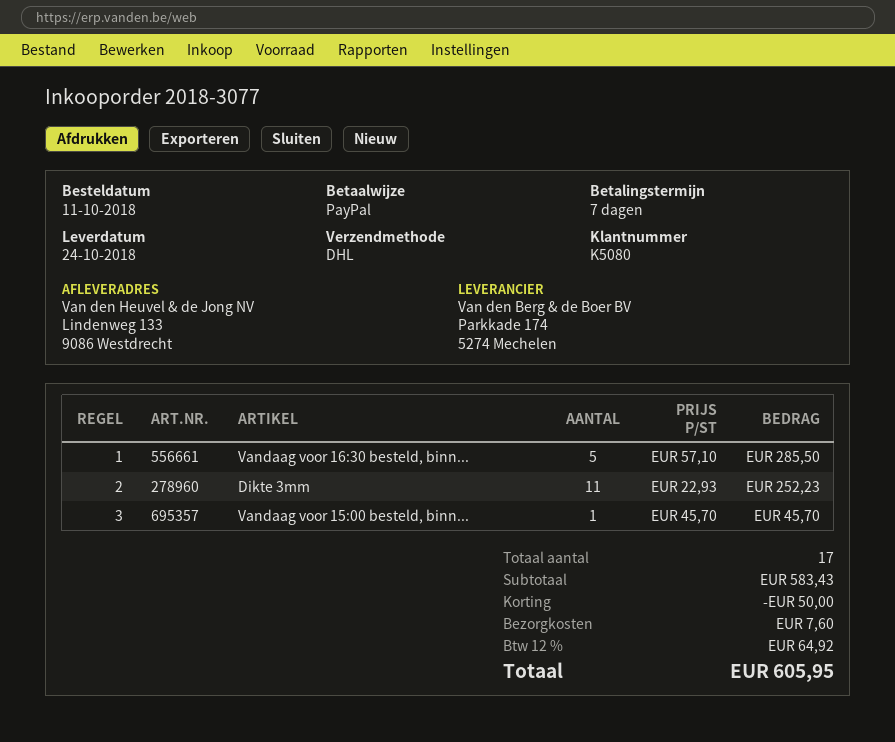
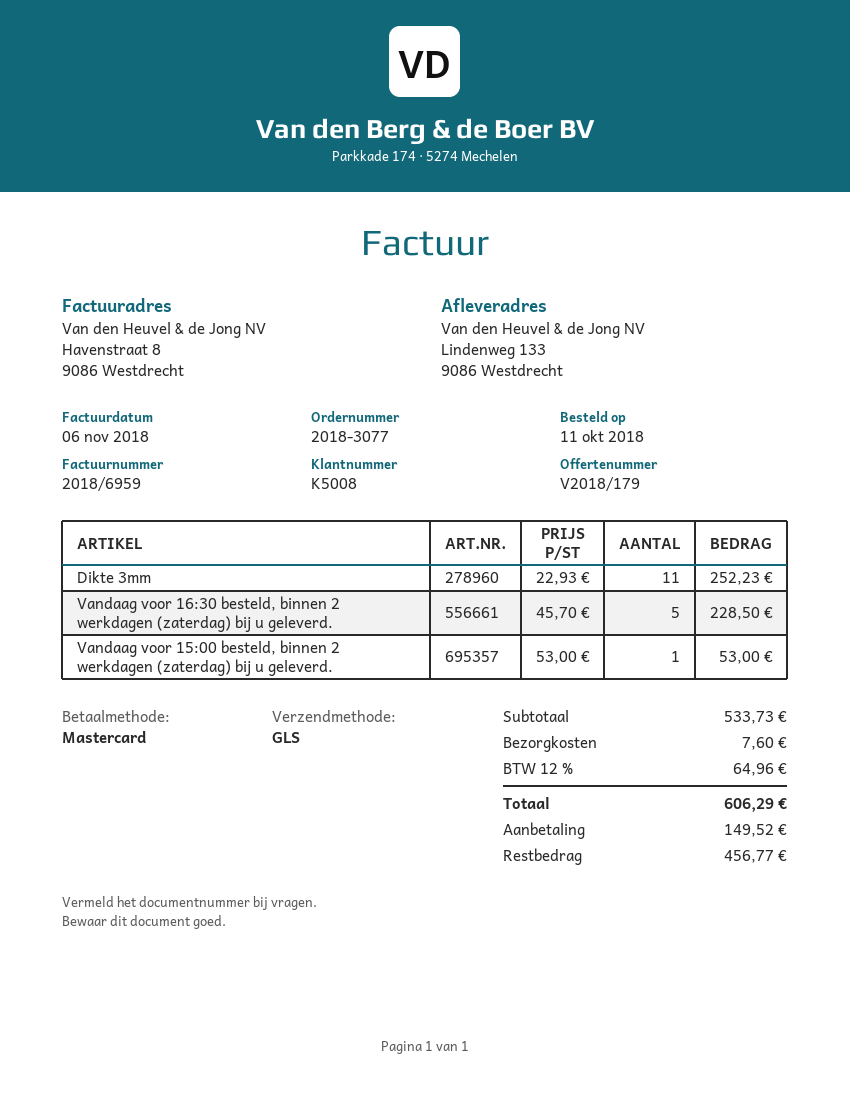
customer number: K5080 -> K5008
payment method: PayPal -> Mastercard
shipping method: DHL -> GLS
Vandaag voor 16:30 besteld, binn...: 5 x 57.10 = 285.50 -> 5 x 45.70 = 228.50
Vandaag voor 15:00 besteld, binn...: 1 x 45.70 = 45.70 -> 1 x 53.00 = 53.00
subtotal: 583.43 -> 533.73
discount: 50.00 -> none
tax: 12% = 64.92 -> 12% = 64.96
total: 605.95 -> 606.29

